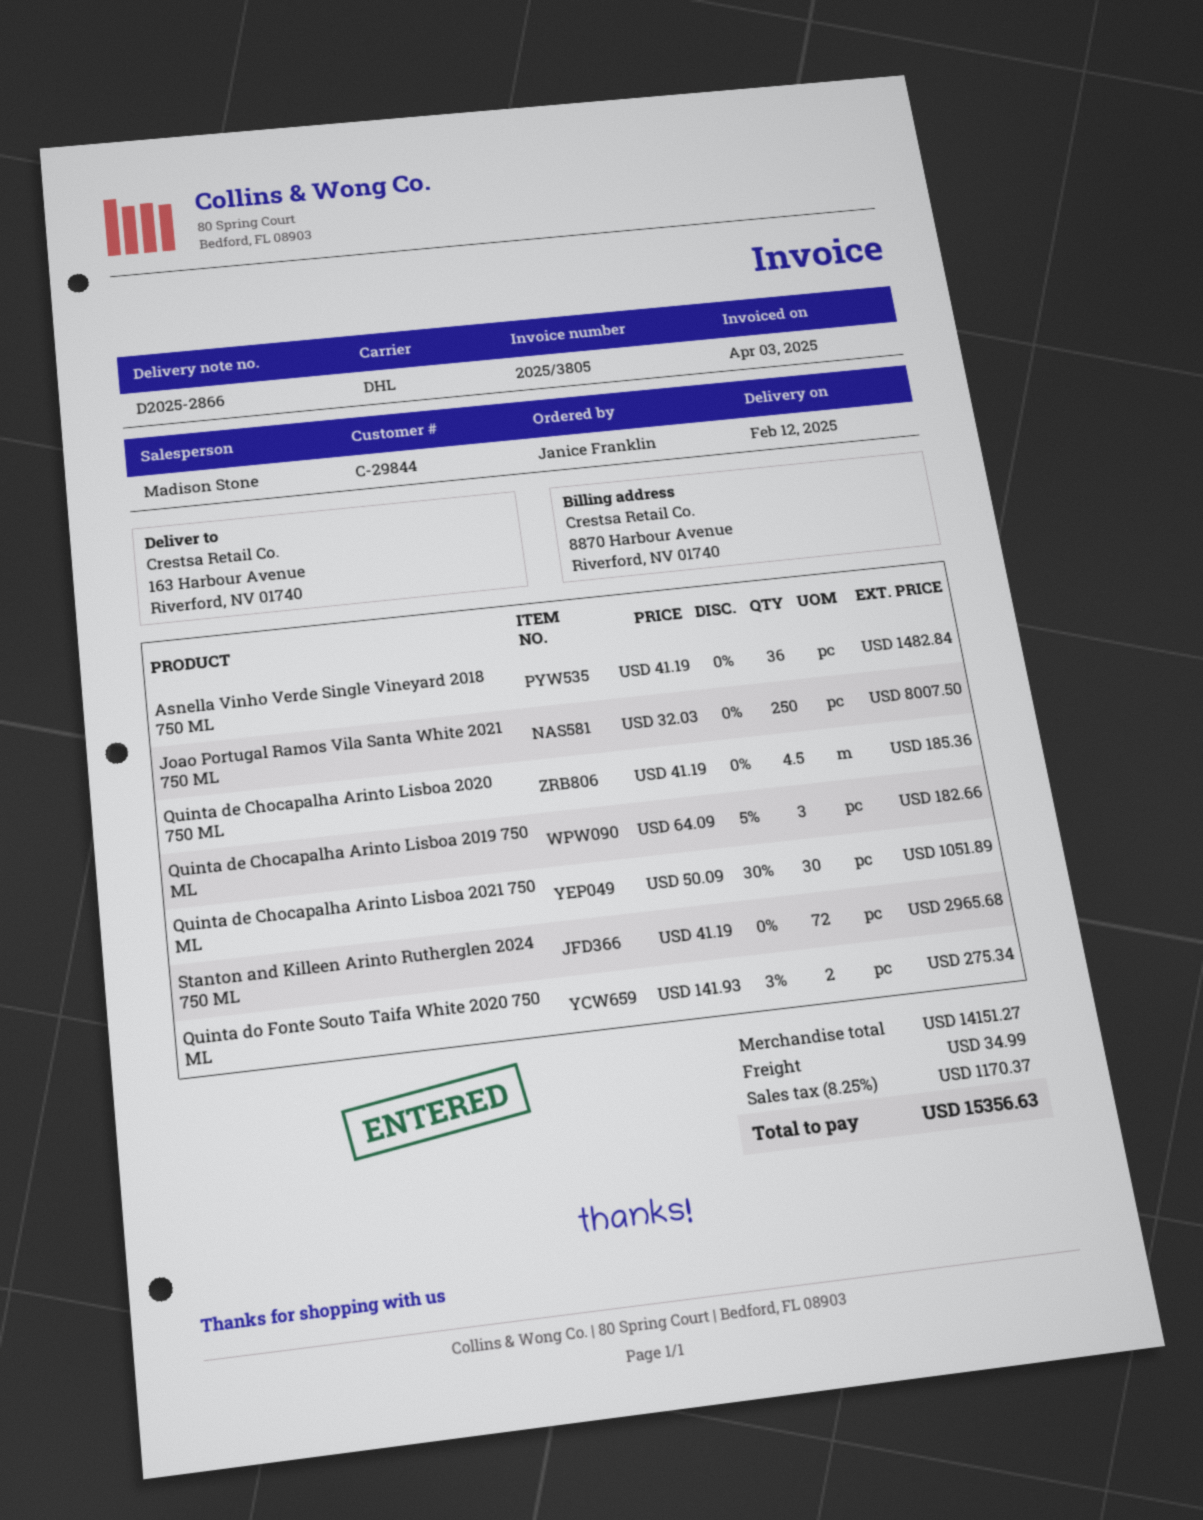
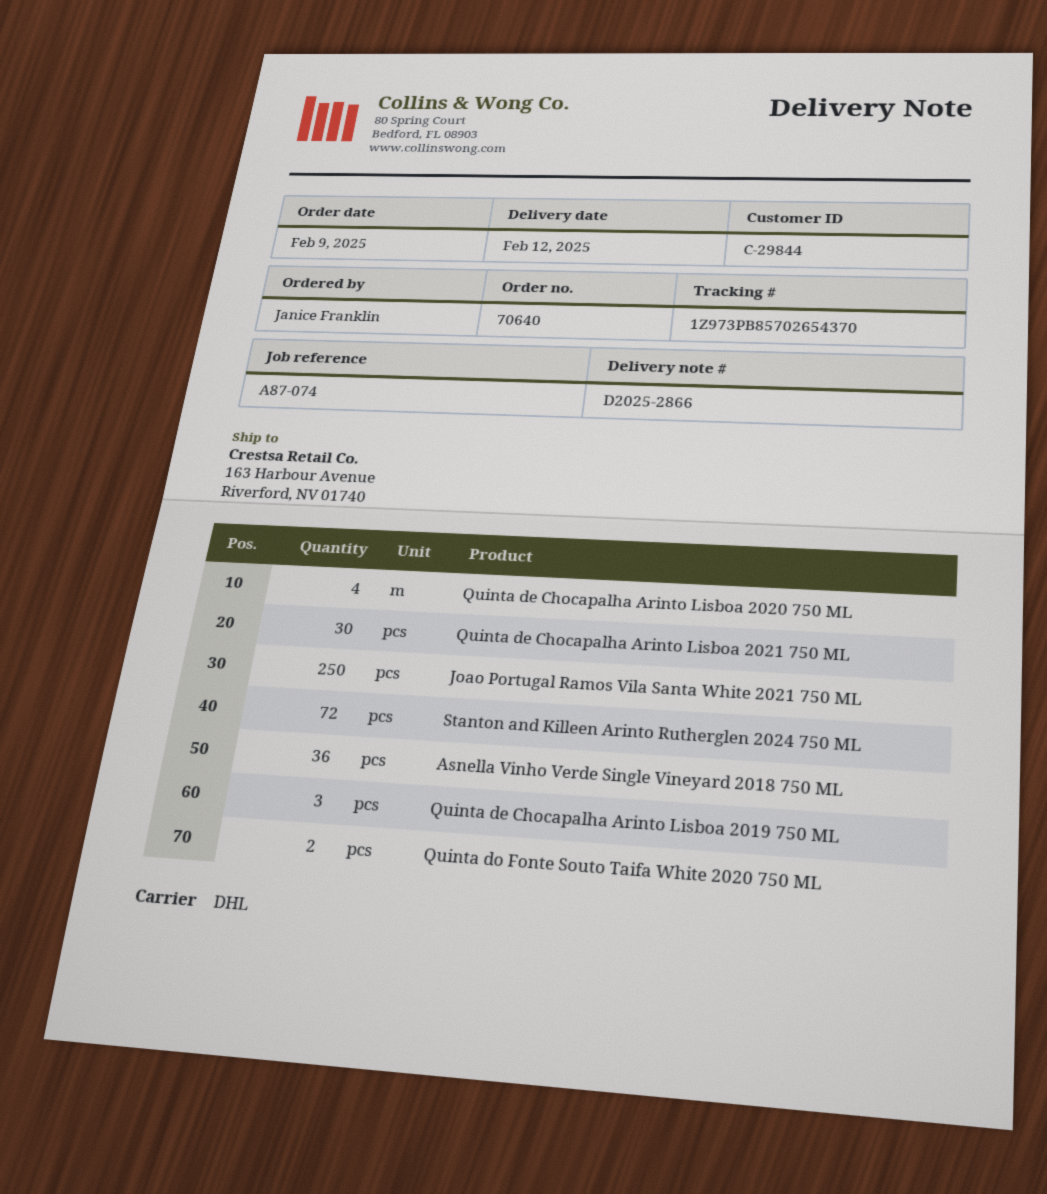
Quinta de Chocapalha Arinto Lisboa 2020 750 ML: 4.5 -> 4

